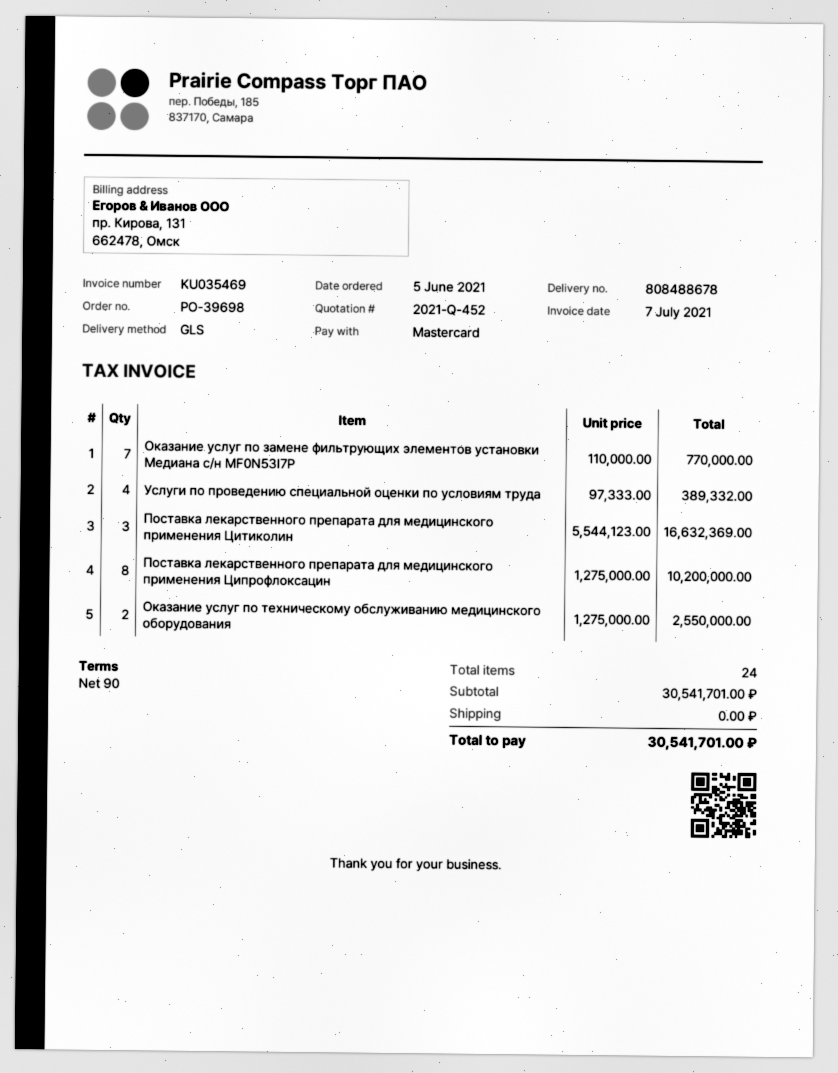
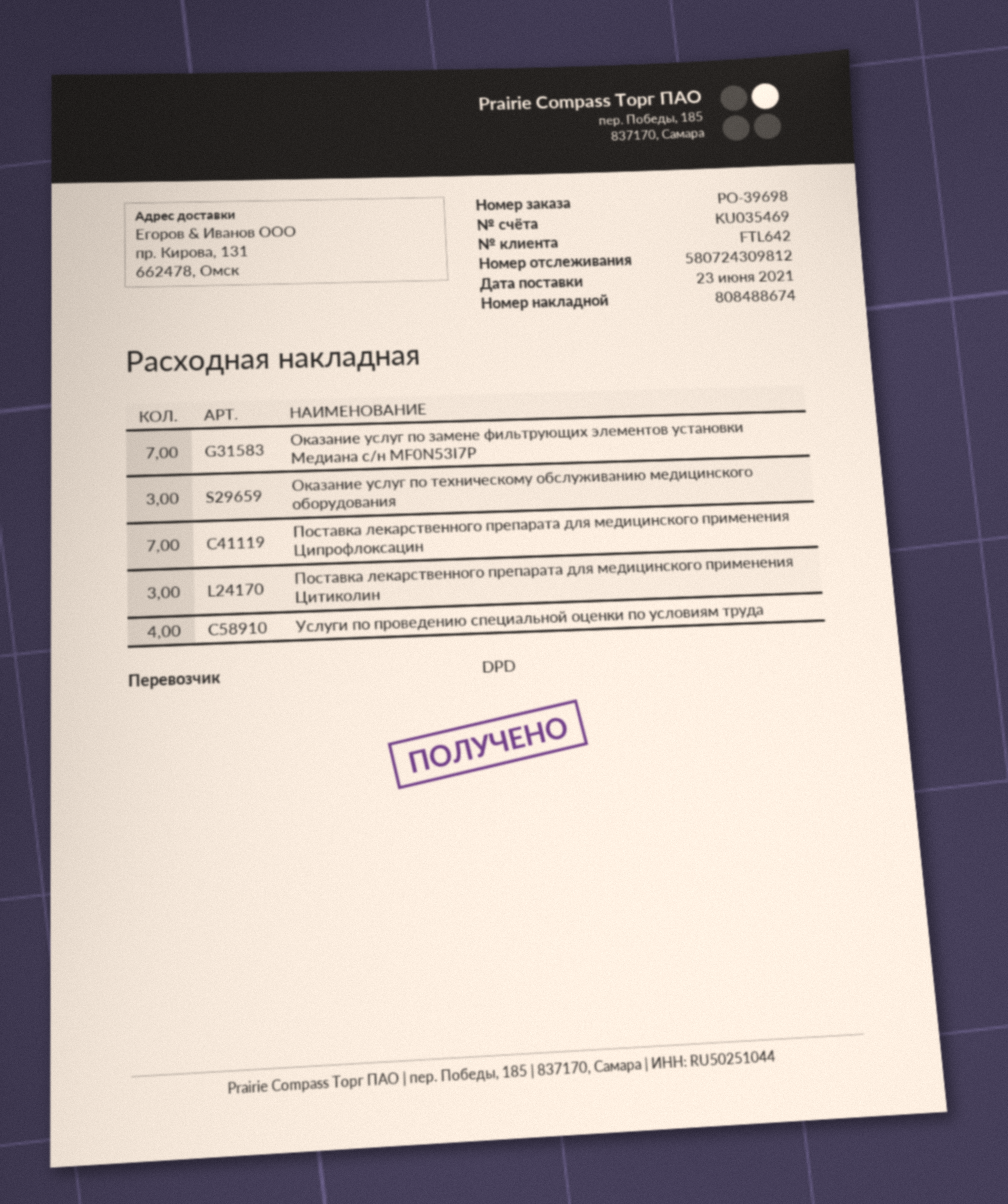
delivery note number: 808488678 -> 808488674
shipping method: GLS -> DPD
Поставка лекарственного препарата для медицинского применения Ципрофлоксацин: 8 -> 7
Оказание услуг по техническому обслуживанию медицинского оборудования: 2 -> 3

